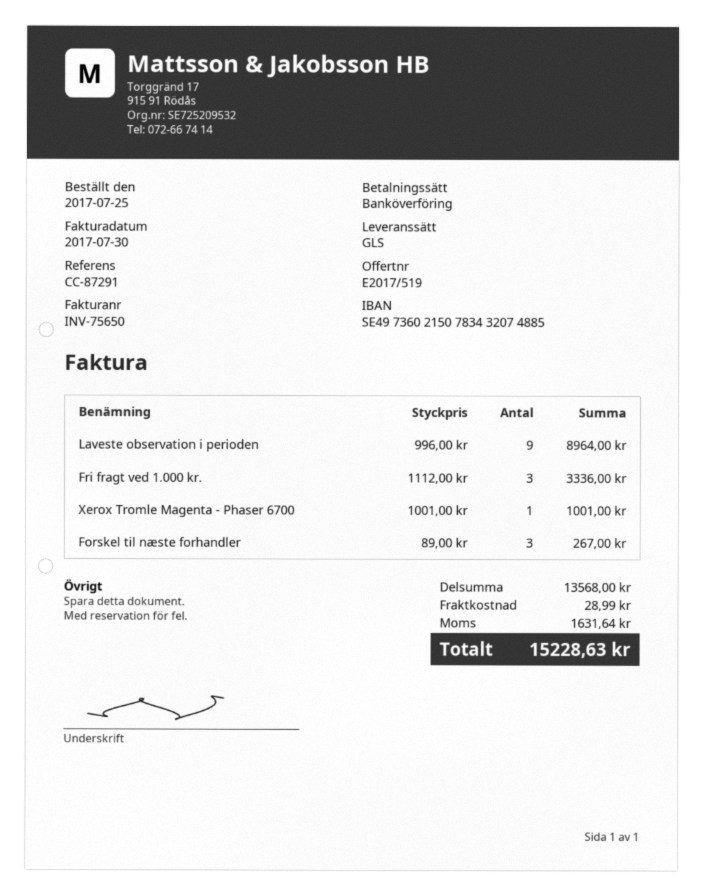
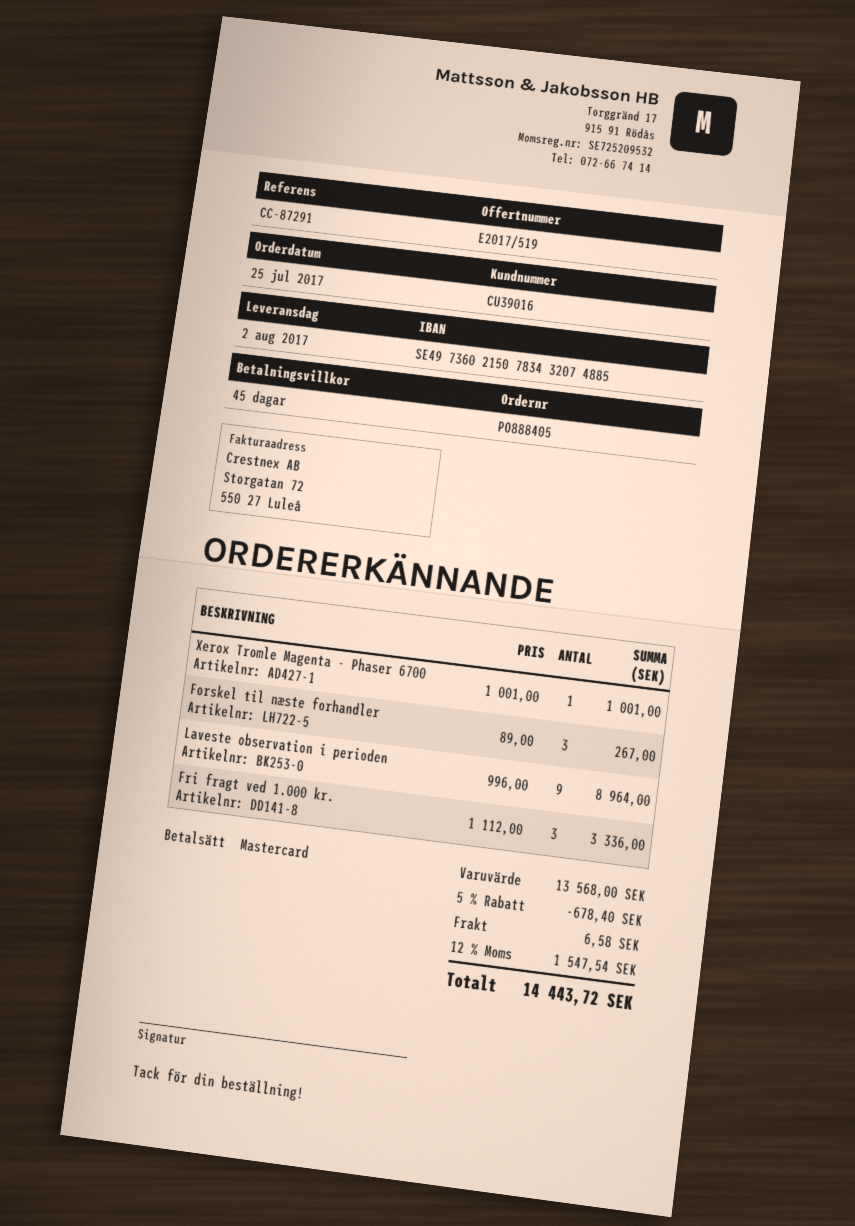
payment method: bank transfer -> Mastercard
discount: none -> 5% = 678.40
shipping: 28.99 -> 6.58
tax: 1631.64 -> 1547.54
total: 15228.63 -> 14443.72

